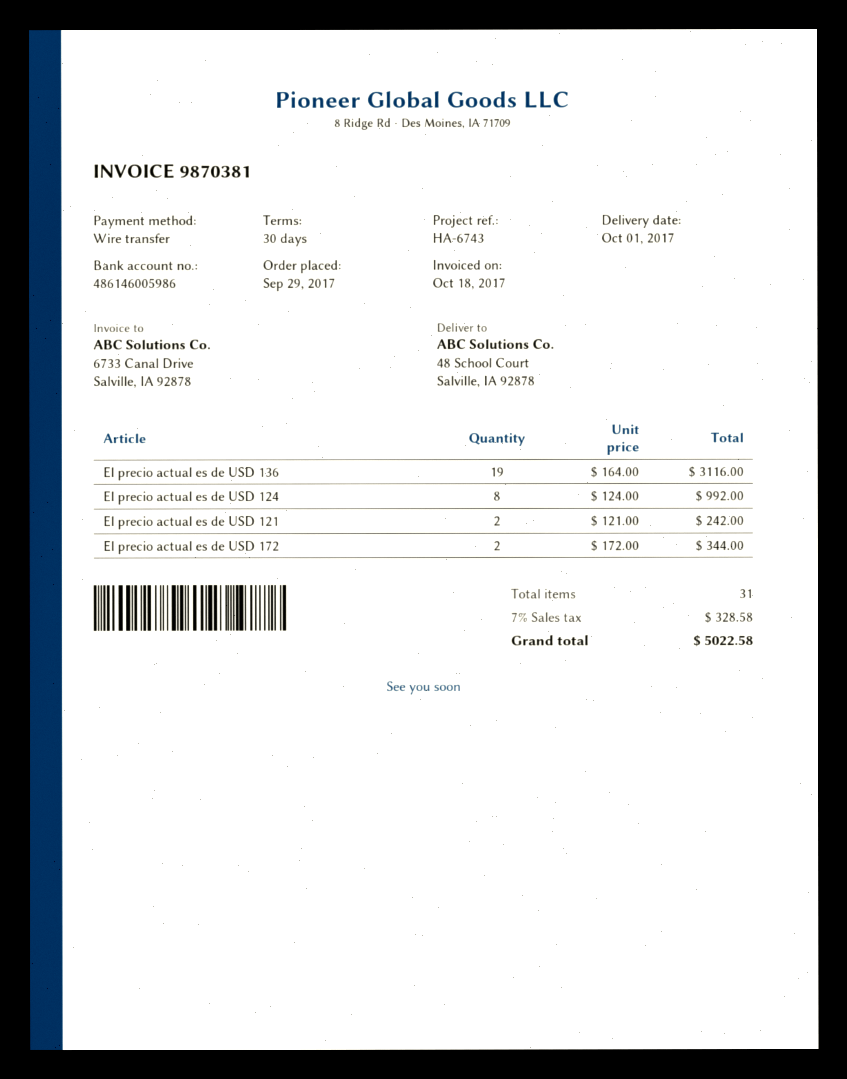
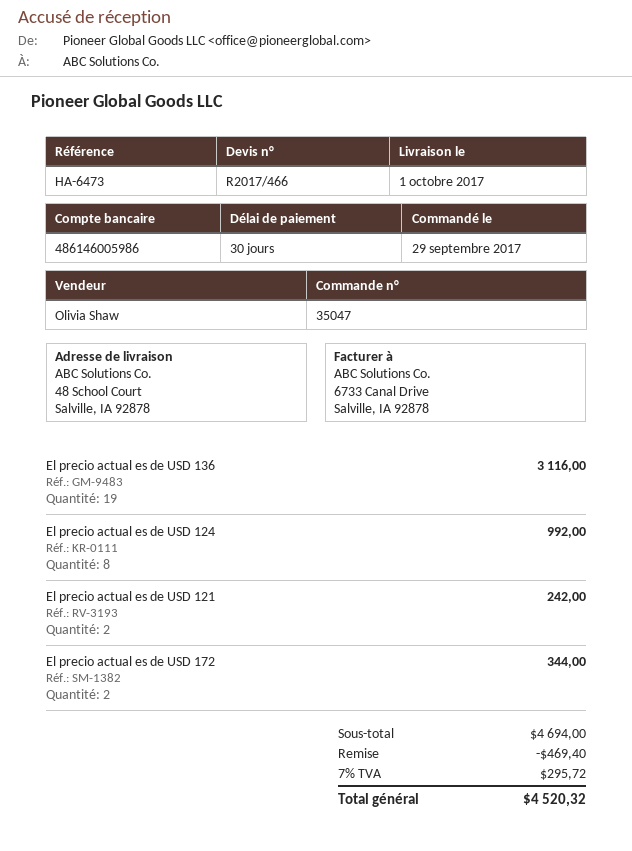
reference: HA-6743 -> HA-6473
discount: none -> 469.40
tax: 7% = 328.58 -> 7% = 295.72
total: 5022.58 -> 4520.32

